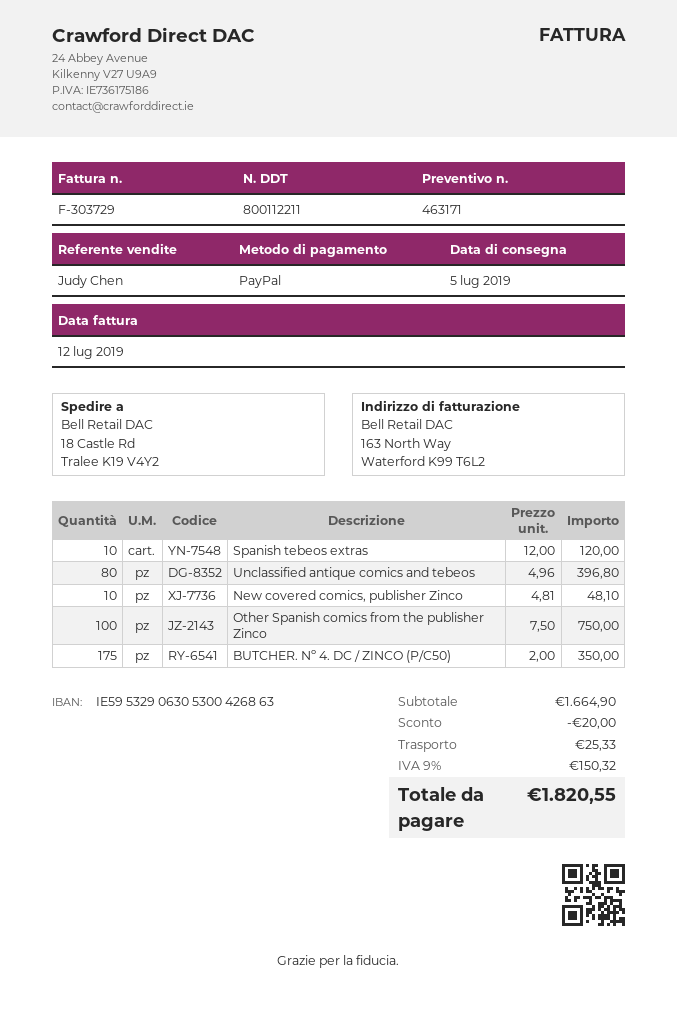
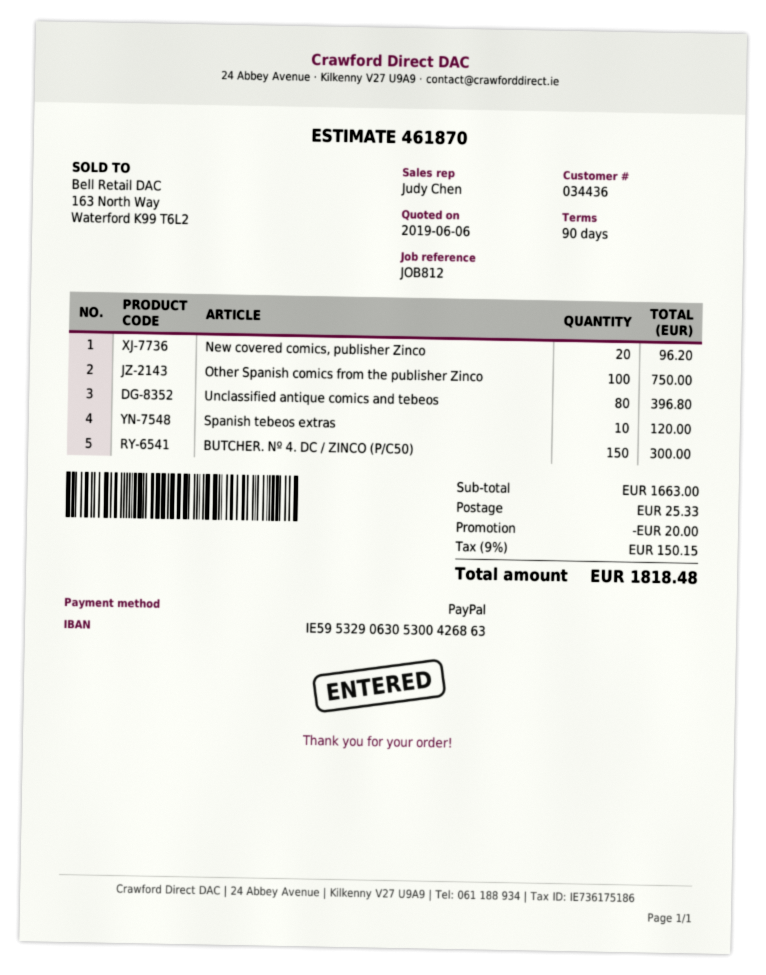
quote number: 463171 -> 461870
New covered comics, publisher Zinco: 10 for 48.10 -> 20 for 96.20
BUTCHER. Nº 4. DC / ZINCO (P/C50): 175 for 350.00 -> 150 for 300.00
subtotal: 1664.90 -> 1663.00
tax: 9% = 150.32 -> 9% = 150.15
total: 1820.55 -> 1818.48

